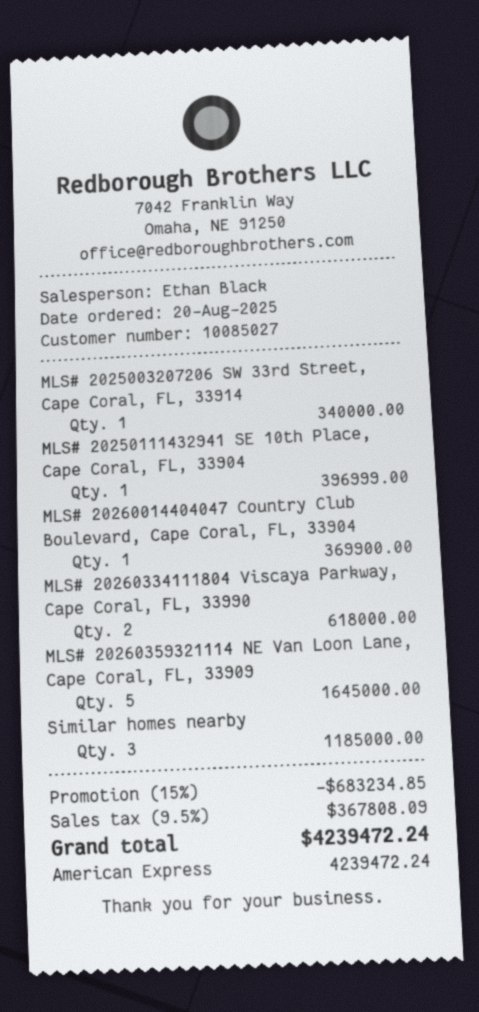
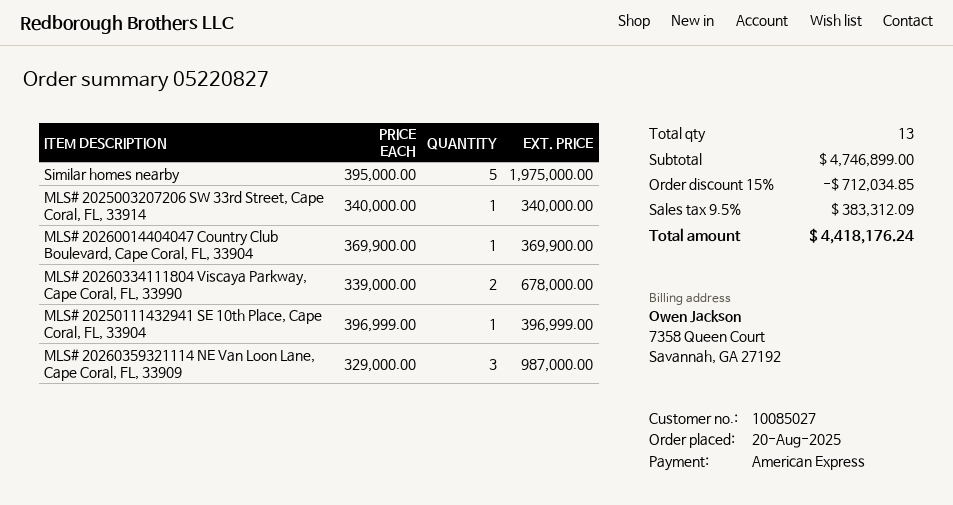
MLS# 20260334111804 Viscaya Parkway, Cape Coral, FL, 33990: 2 for 618000.00 -> 2 for 678000.00
MLS# 20260359321114 NE Van Loon Lane, Cape Coral, FL, 33909: 5 for 1645000.00 -> 3 for 987000.00
Similar homes nearby: 3 for 1185000.00 -> 5 for 1975000.00
discount: 15% = 683234.85 -> 15% = 712034.85
tax: 9.5% = 367808.09 -> 9.5% = 383312.09
total: 4239472.24 -> 4418176.24

